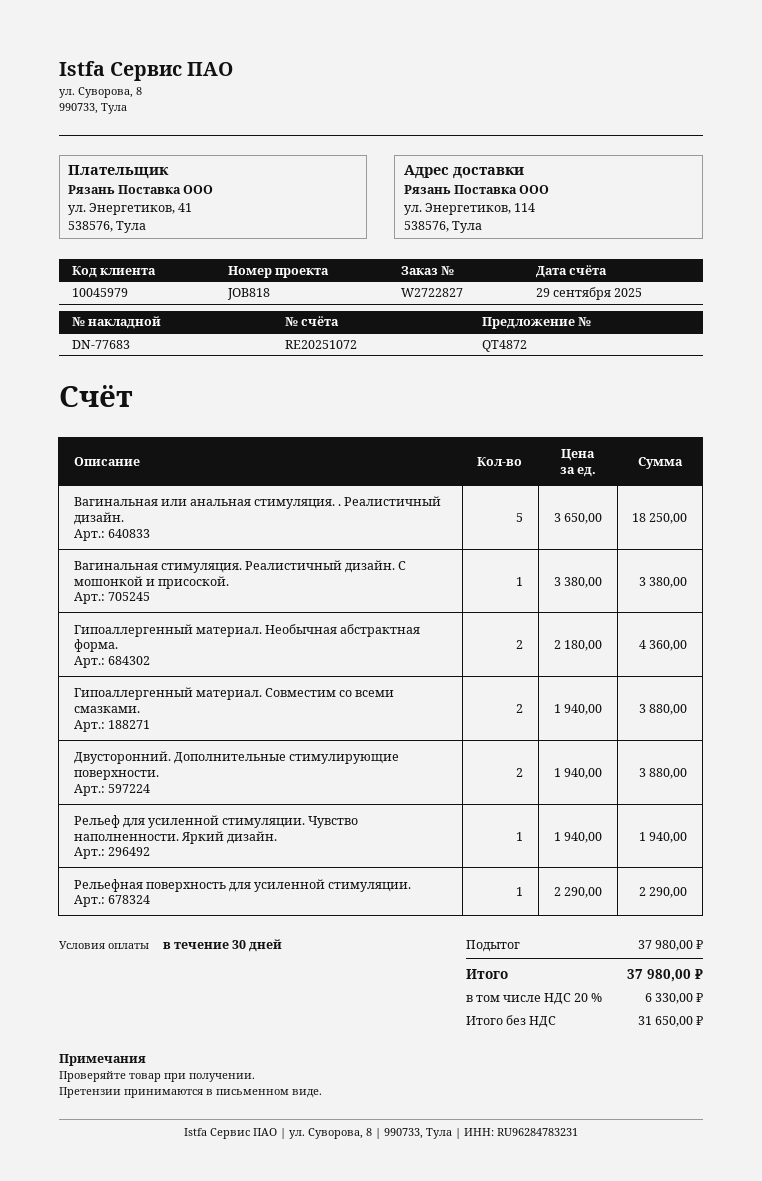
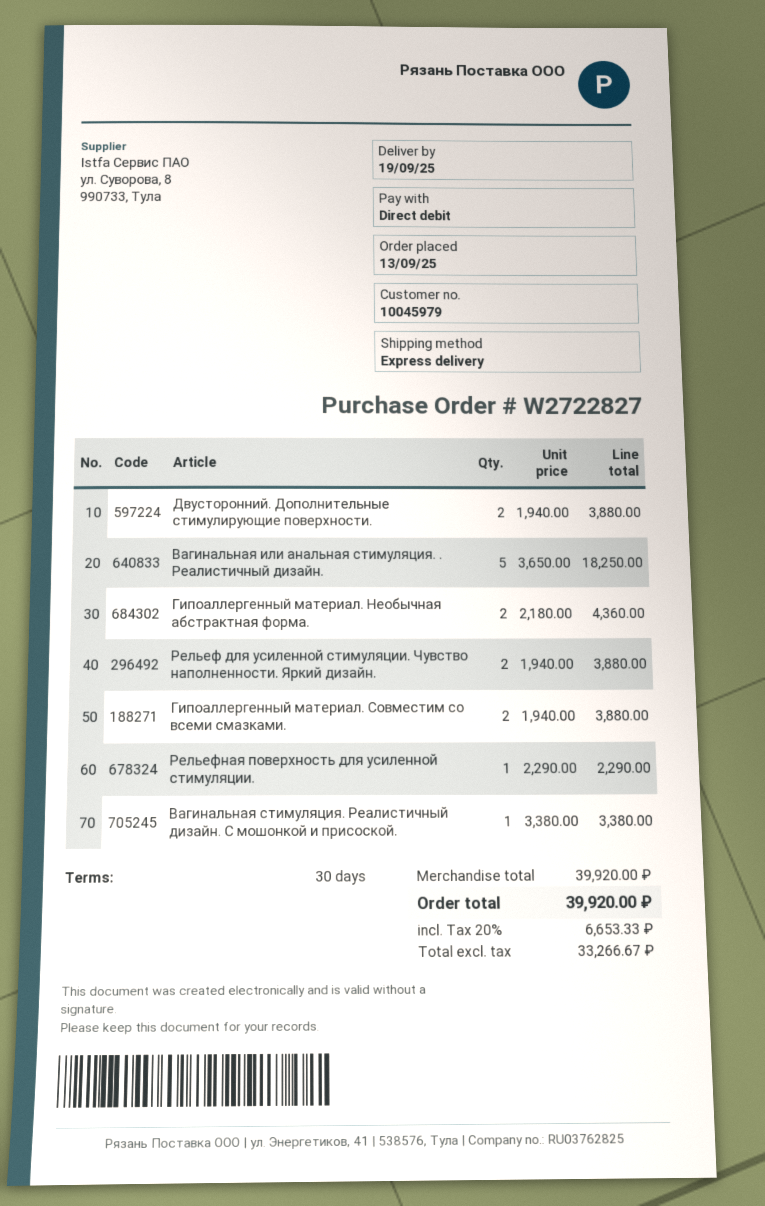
Рельеф для усиленной стимуляции. Чувство наполненности. Яркий дизайн.: 1 x 1940.00 = 1940.00 -> 2 x 1940.00 = 3880.00
subtotal: 37980.00 -> 39920.00
net: 31650.00 -> 33266.67
tax: 20% = 6330.00 -> 20% = 6653.33
total: 37980.00 -> 39920.00

